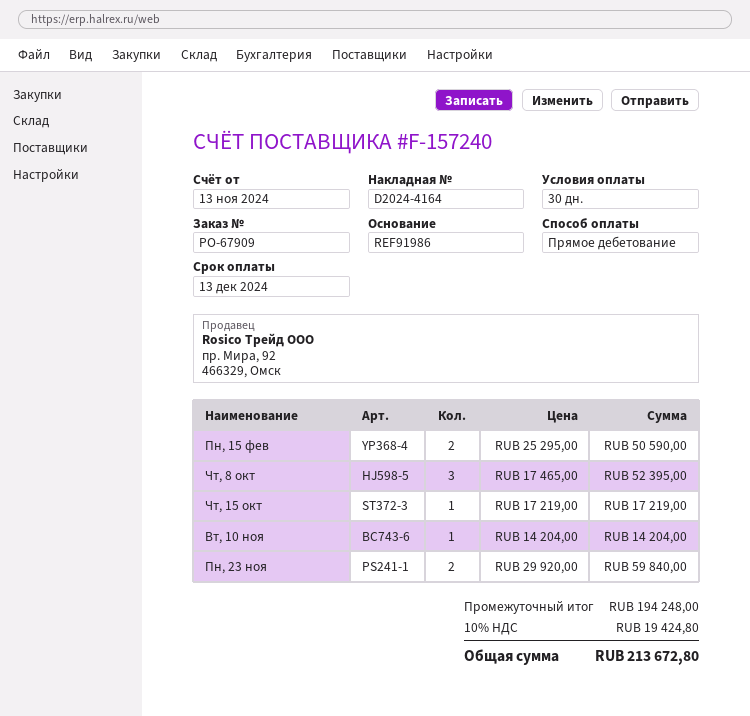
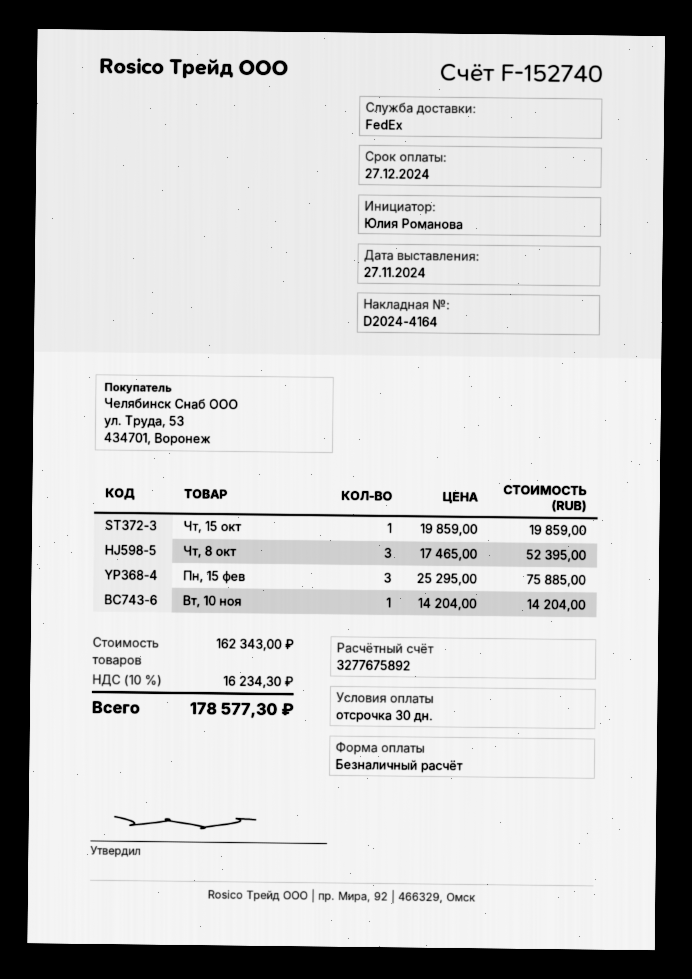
invoice number: F-157240 -> F-152740
invoice date: 2024-11-13 -> 2024-11-27
due date: 2024-12-13 -> 2024-12-27
payment method: direct debit -> bank transfer
Пн, 15 фев: 2 x 25295.00 = 50590.00 -> 3 x 25295.00 = 75885.00
Чт, 15 окт: 1 x 17219.00 = 17219.00 -> 1 x 19859.00 = 19859.00
Пн, 23 ноя: 2 x 29920.00 = 59840.00 -> none
subtotal: 194248.00 -> 162343.00
tax: 10% = 19424.80 -> 10% = 16234.30
total: 213672.80 -> 178577.30

